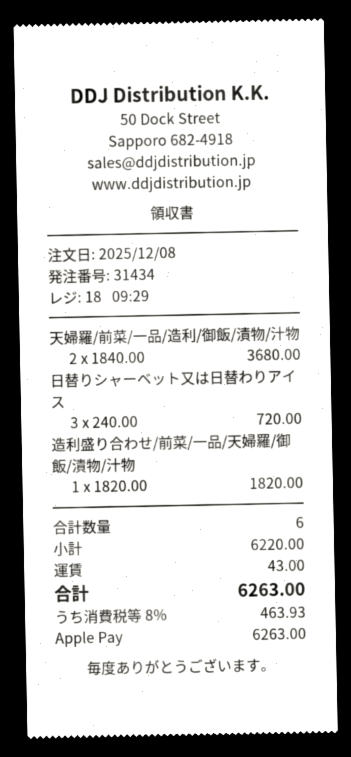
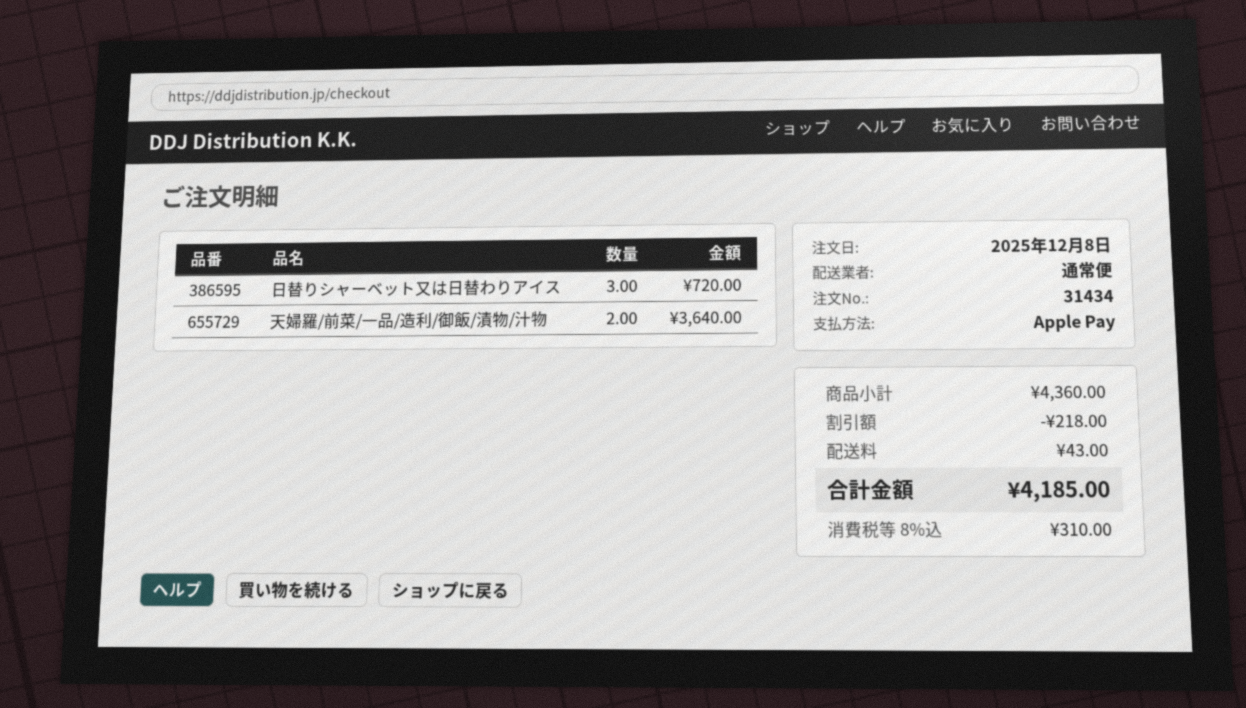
天婦羅/前菜/一品/造利/御飯/漬物/汁物: 2 for 3680.00 -> 2 for 3640.00
造利盛り合わせ/前菜/一品/天婦羅/御飯/漬物/汁物: 1 for 1820.00 -> none
subtotal: 6220.00 -> 4360.00
discount: none -> 218.00
tax: 8% = 463.93 -> 8% = 310.00
total: 6263.00 -> 4185.00

